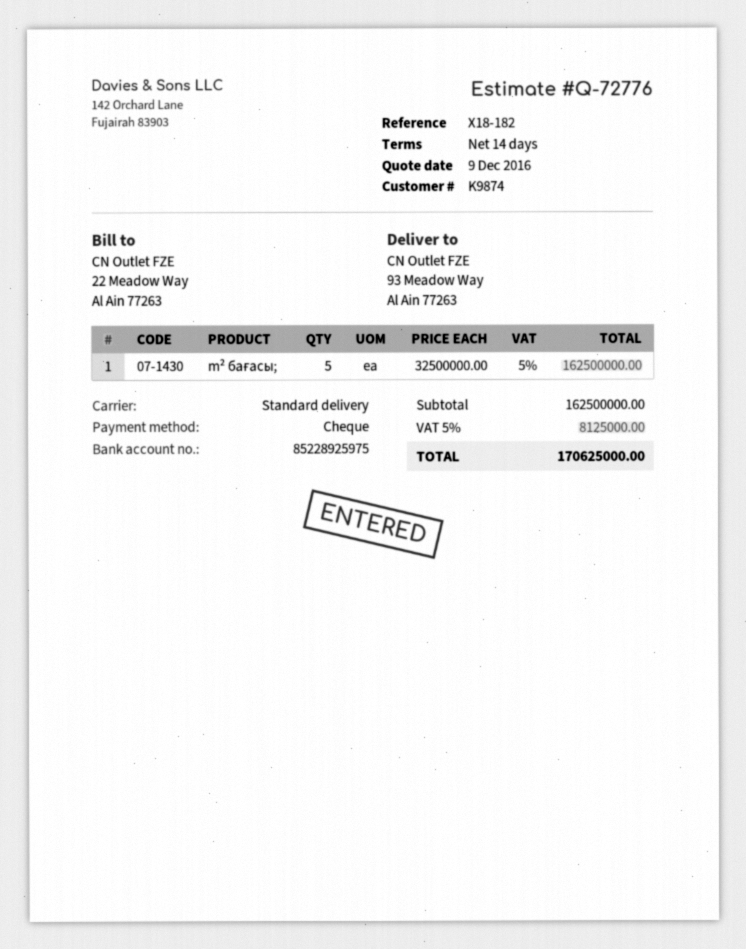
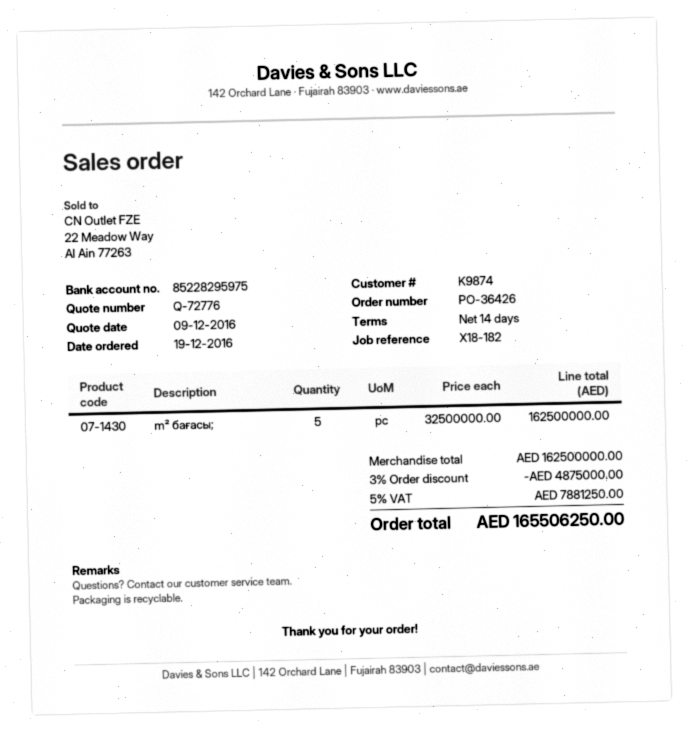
bank account: 85228925975 -> 85228295975
discount: none -> 3% = 4875000.00
tax: 5% = 8125000.00 -> 5% = 7881250.00
total: 170625000.00 -> 165506250.00

